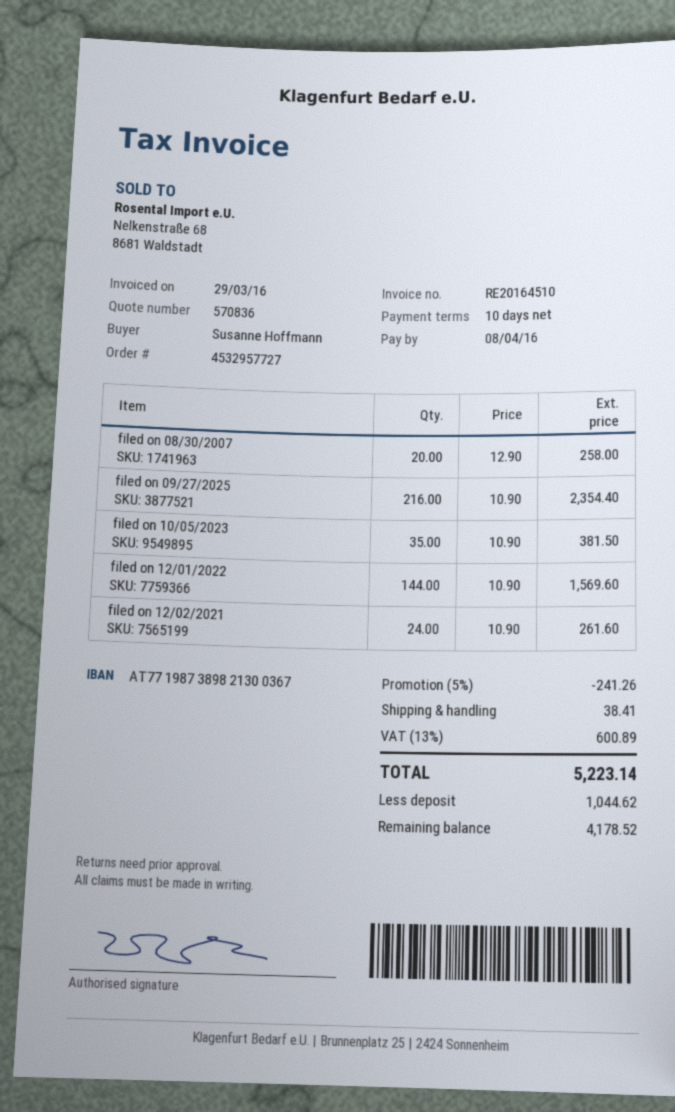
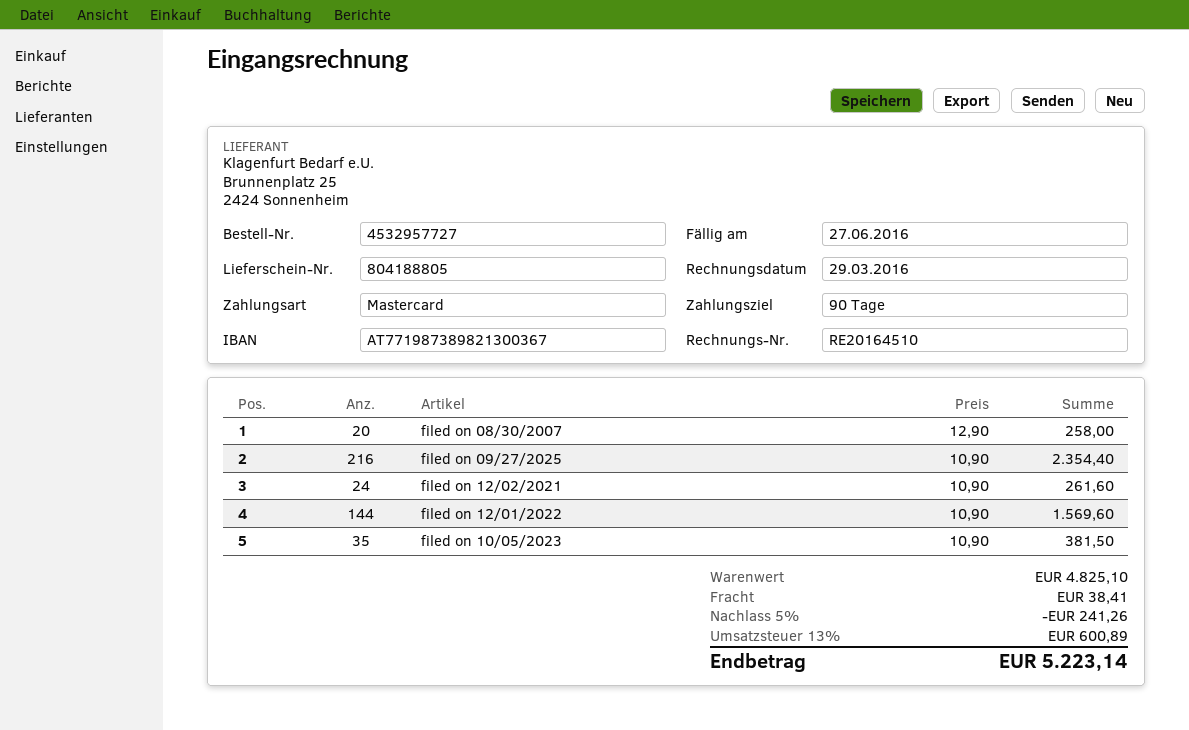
payment terms: 10 days -> 90 days
due date: 2016-04-08 -> 2016-06-27

